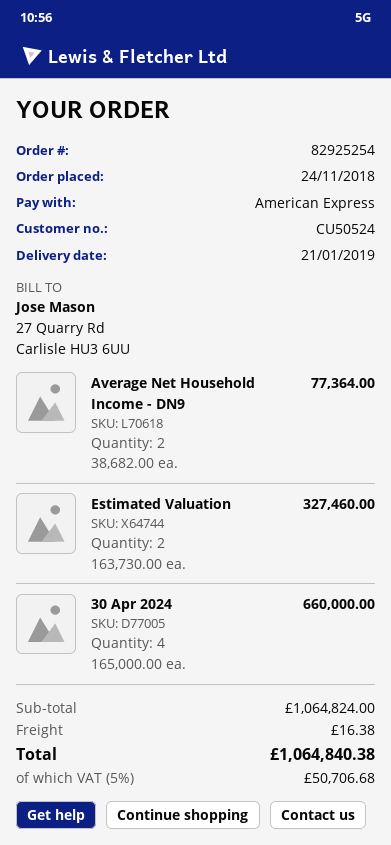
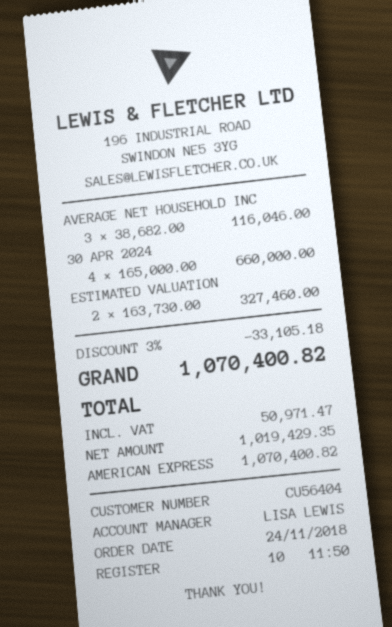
customer number: CU50524 -> CU56404
Average Net Household Income - DN9: 2 x 38682.00 = 77364.00 -> 3 x 38682.00 = 116046.00
discount: none -> 3% = 33105.18
shipping: 16.38 -> none
tax: 50706.68 -> 50971.47
total: 1064840.38 -> 1070400.82

